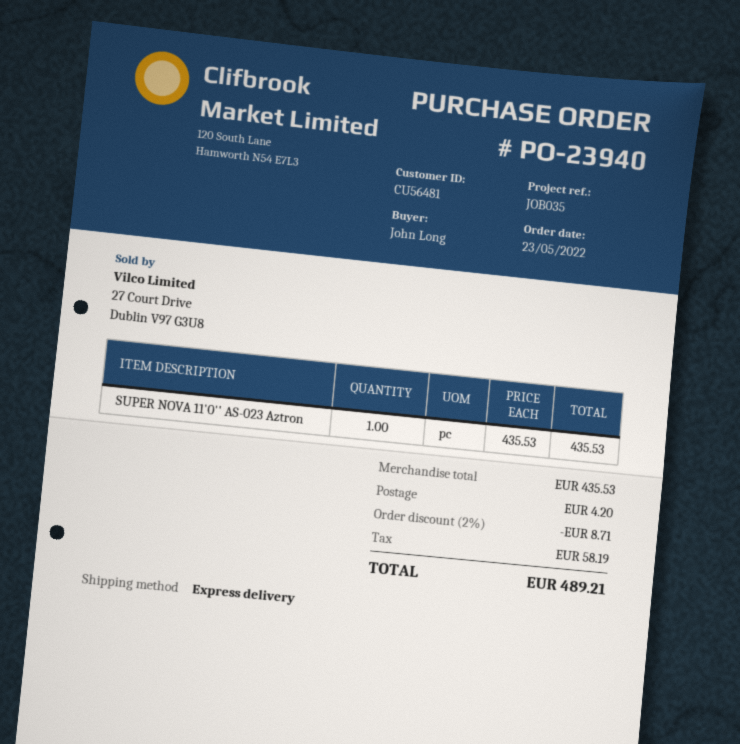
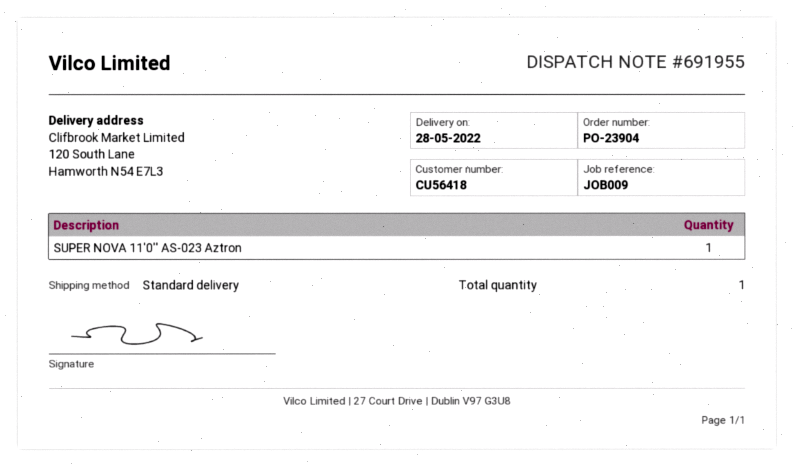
order number: PO-23940 -> PO-23904
customer number: CU56481 -> CU56418
reference: JOB035 -> JOB009
shipping method: express -> standard

